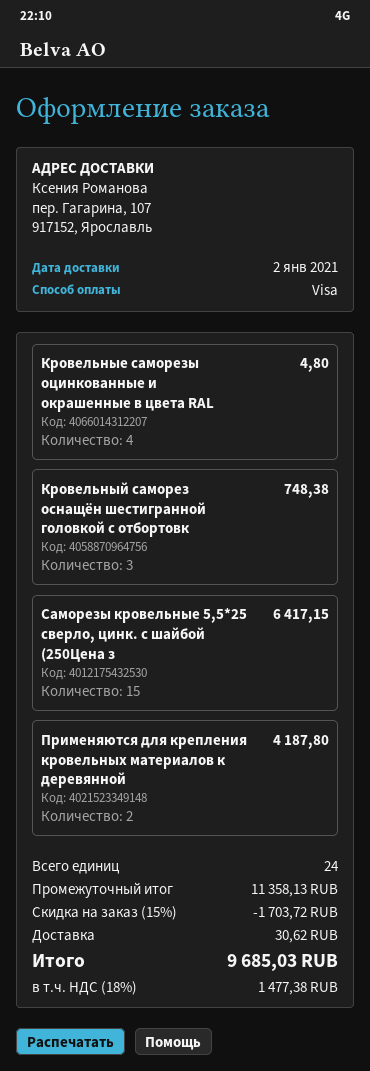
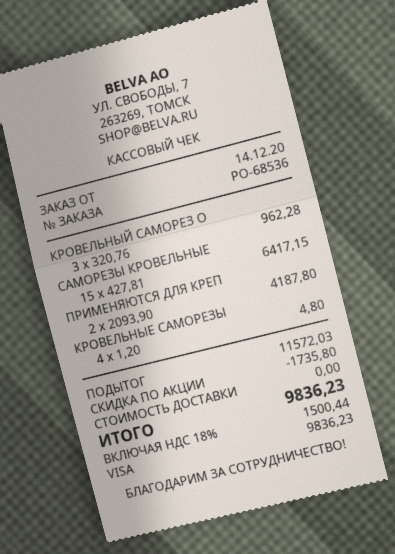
Кровельный саморез оснащён шестигранной головкой с отбортовк: 3 for 748.38 -> 3 for 962.28
subtotal: 11358.13 -> 11572.03
discount: 1703.72 -> 1735.80
shipping: 30.62 -> 0.00
tax: 18% = 1477.38 -> 18% = 1500.44
total: 9685.03 -> 9836.23

